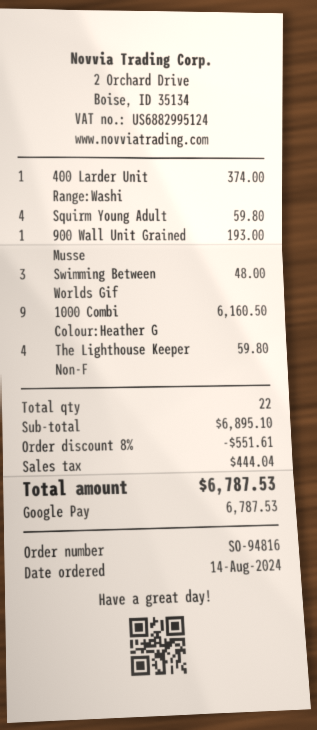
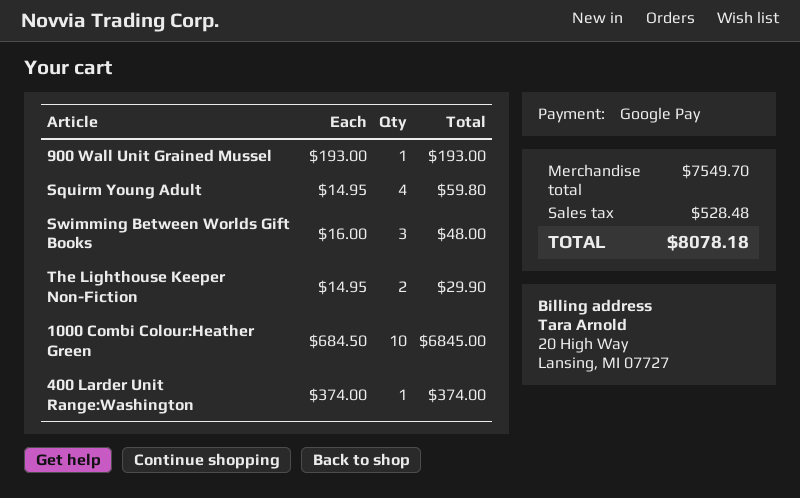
1000 Combi Colour:Heather G: 9 for 6160.50 -> 10 for 6845.00
The Lighthouse Keeper Non-F: 4 for 59.80 -> 2 for 29.90
subtotal: 6895.10 -> 7549.70
discount: 8% = 551.61 -> none
tax: 444.04 -> 528.48
total: 6787.53 -> 8078.18

